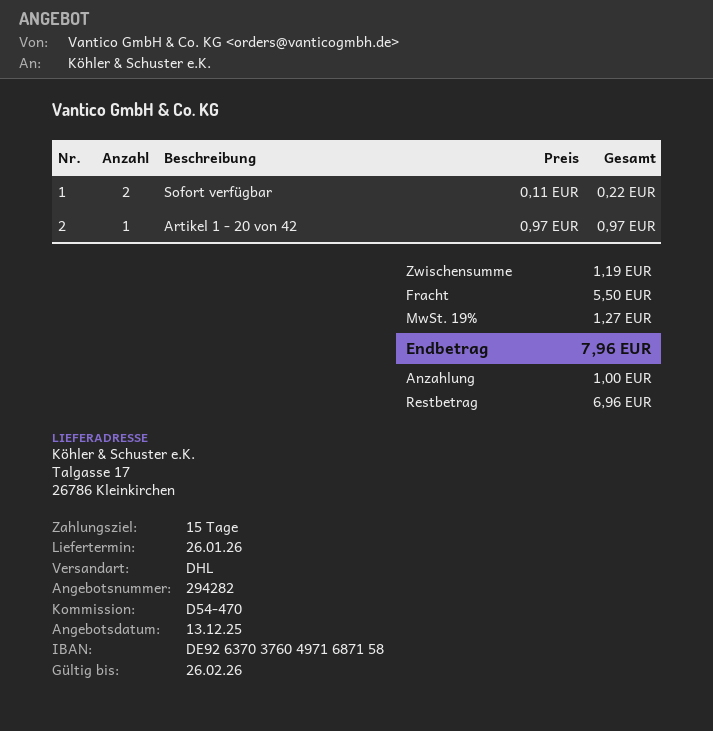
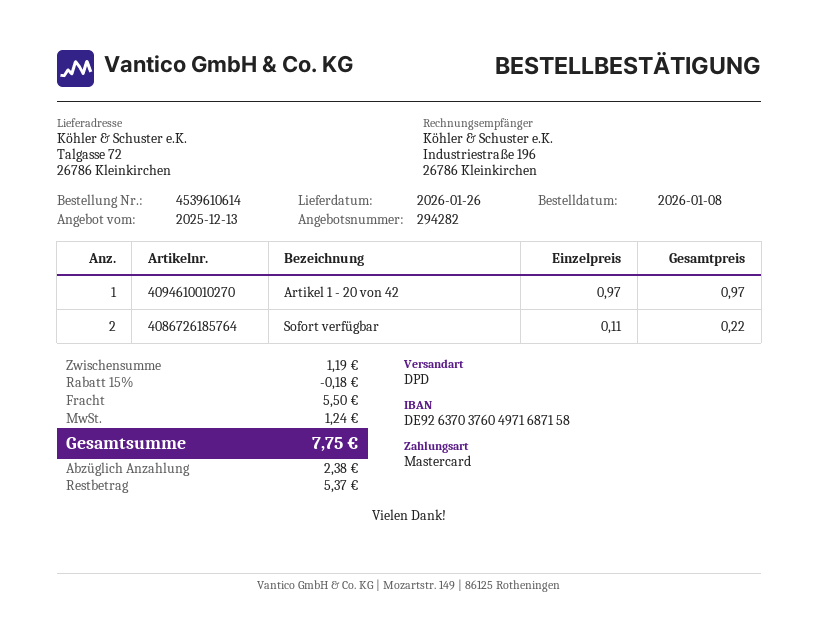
shipping method: DHL -> DPD
ship to: Talgasse 17, 26786 Kleinkirchen -> Talgasse 72, 26786 Kleinkirchen
discount: none -> 15% = 0.18
tax: 1.27 -> 1.24
total: 7.96 -> 7.75
deposit: 1.00 -> 2.38
balance: 6.96 -> 5.37

